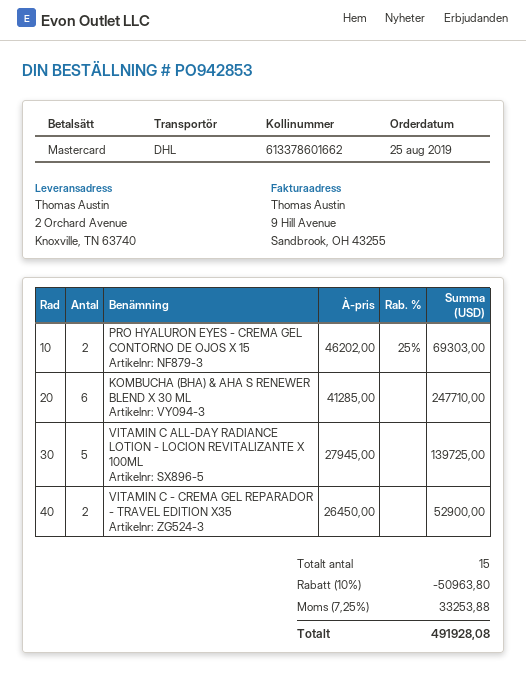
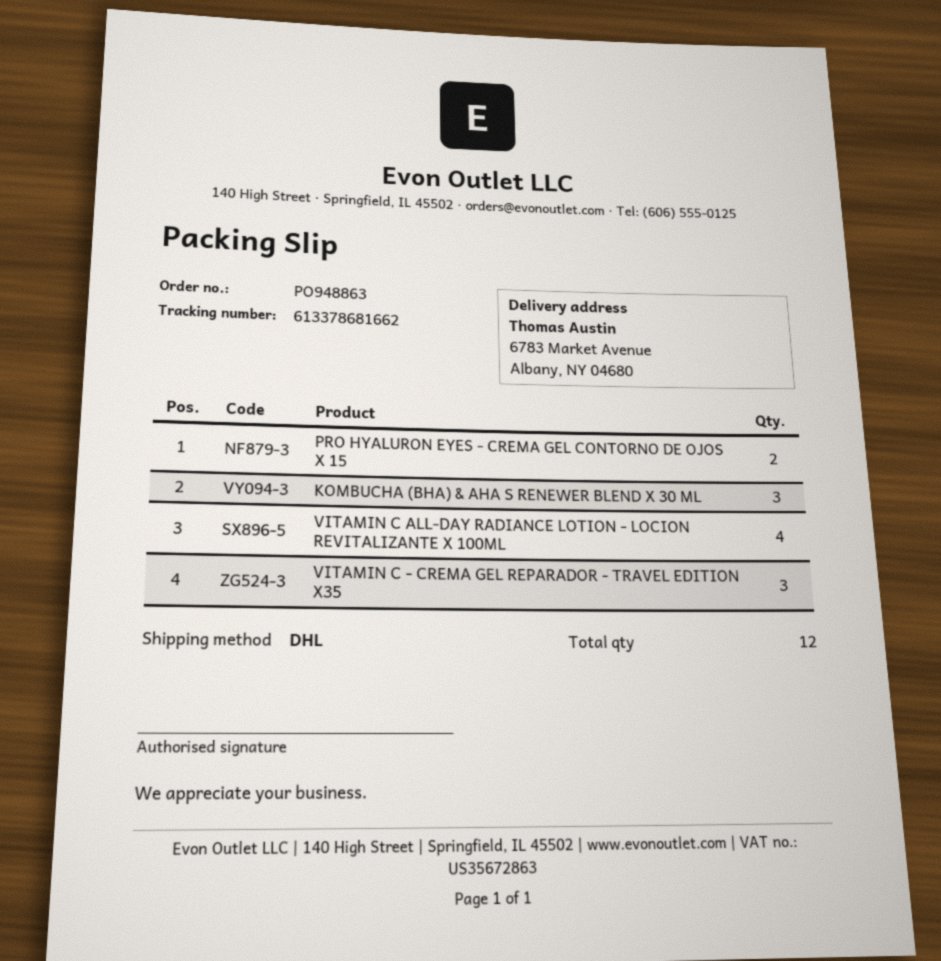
order number: PO942853 -> PO948863
tracking number: 613378601662 -> 613378681662
ship to: 2 Orchard Avenue, Knoxville, TN 63740 -> 6783 Market Avenue, Albany, NY 04680
KOMBUCHA (BHA) & AHA S RENEWER BLEND X 30 ML: 6 -> 3
VITAMIN C ALL-DAY RADIANCE LOTION - LOCION REVITALIZANTE X 100ML: 5 -> 4
VITAMIN C - CREMA GEL REPARADOR - TRAVEL EDITION X35: 2 -> 3
total quantity: 15 -> 12

